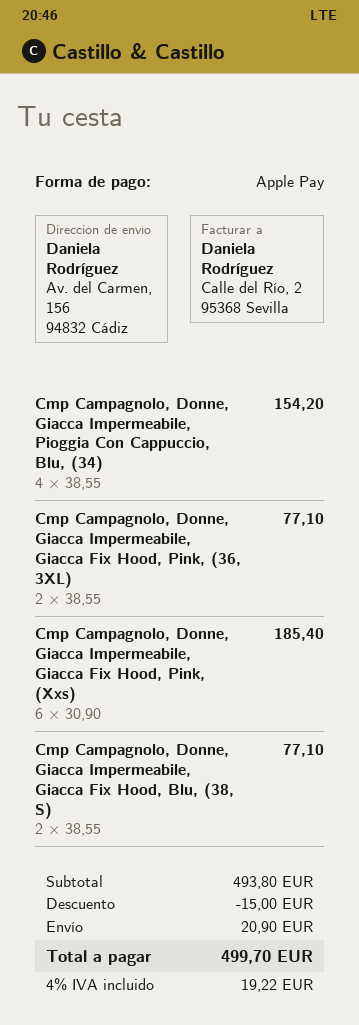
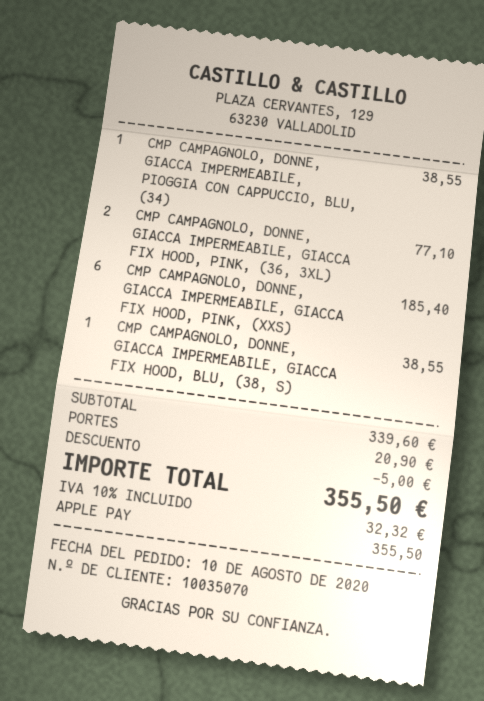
Cmp Campagnolo, Donne, Giacca Impermeabile, Pioggia Con Cappuccio, Blu, (34): 4 for 154.20 -> 1 for 38.55
Cmp Campagnolo, Donne, Giacca Impermeabile, Giacca Fix Hood, Blu, (38, S): 2 for 77.10 -> 1 for 38.55
subtotal: 493.80 -> 339.60
discount: 15.00 -> 5.00
tax: 4% = 19.22 -> 10% = 32.32
total: 499.70 -> 355.50

